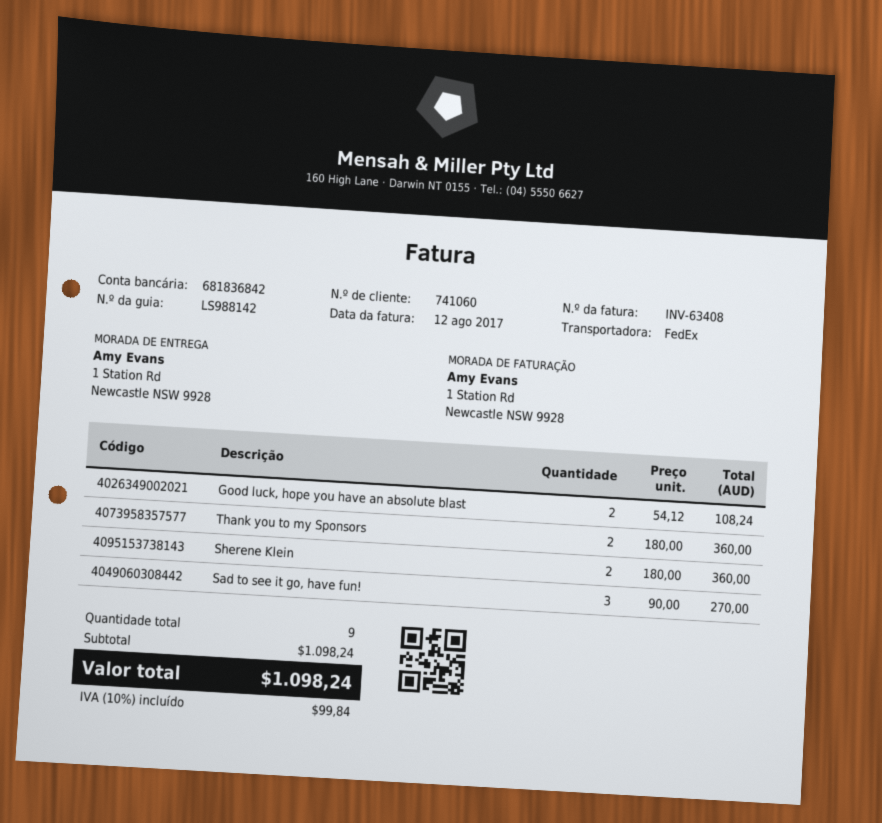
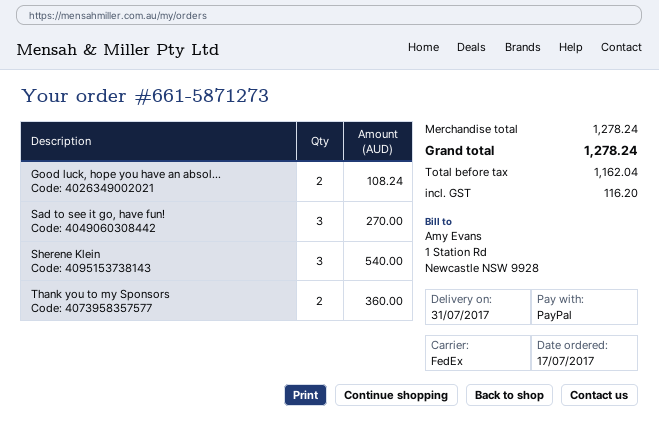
Sherene Klein: 2 for 360.00 -> 3 for 540.00
subtotal: 1098.24 -> 1278.24
tax: 99.84 -> 116.20
total: 1098.24 -> 1278.24

